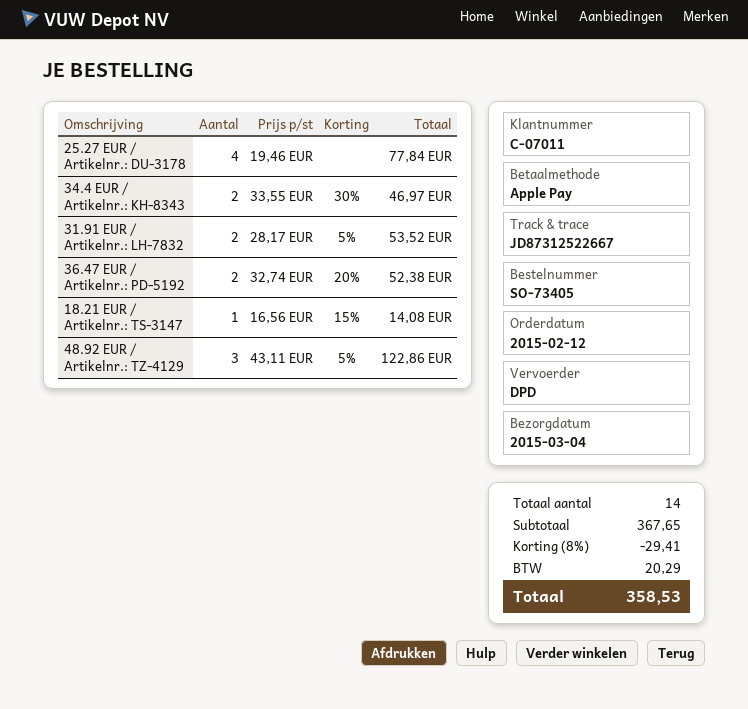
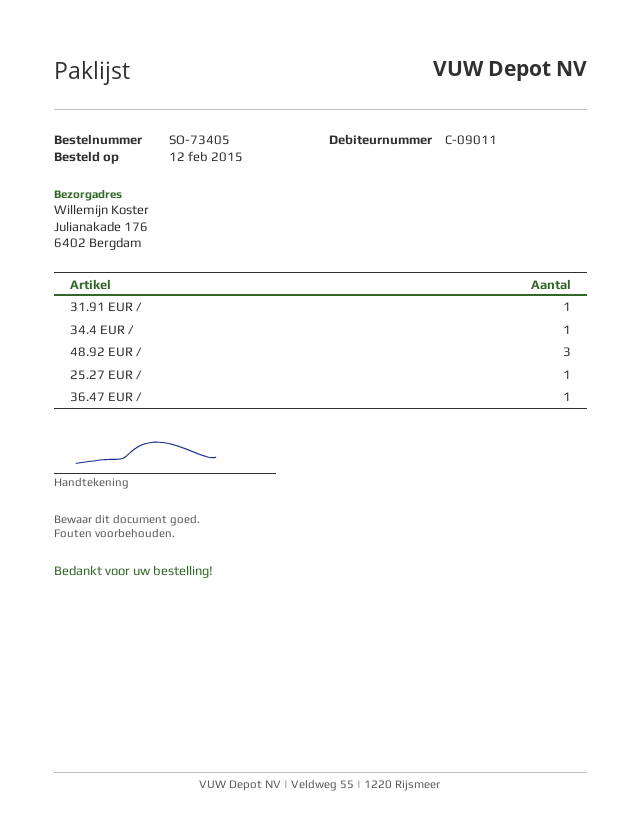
customer number: C-07011 -> C-09011
25.27 EUR /: 4 -> 1
34.4 EUR /: 2 -> 1
31.91 EUR /: 2 -> 1
36.47 EUR /: 2 -> 1
18.21 EUR /: 1 -> none

